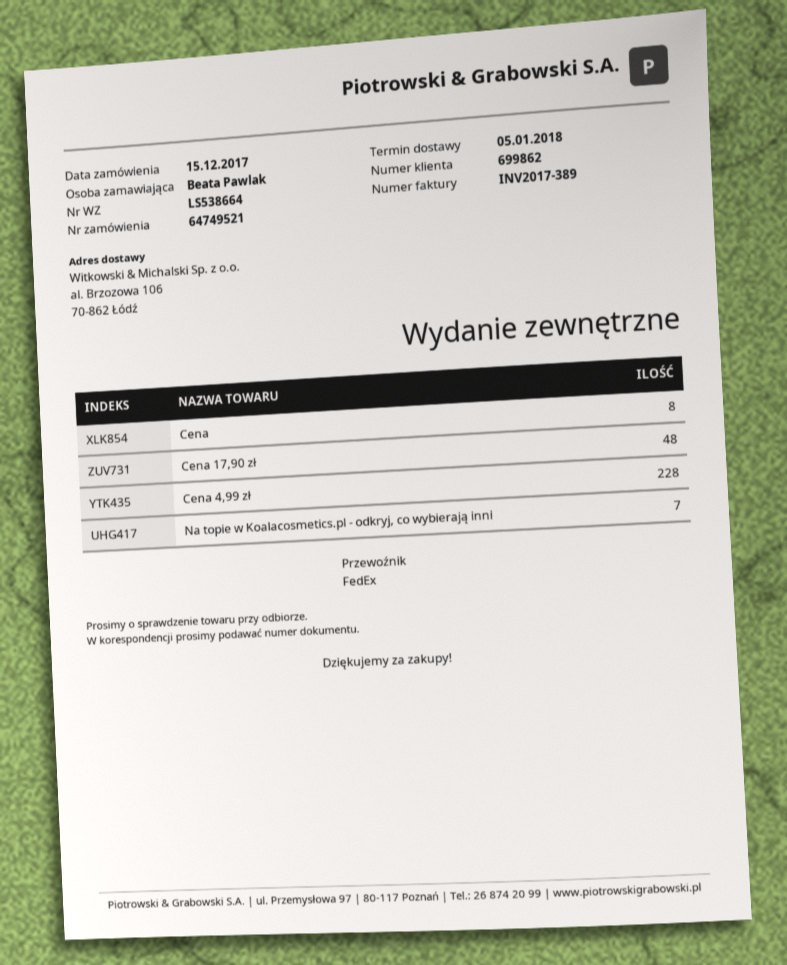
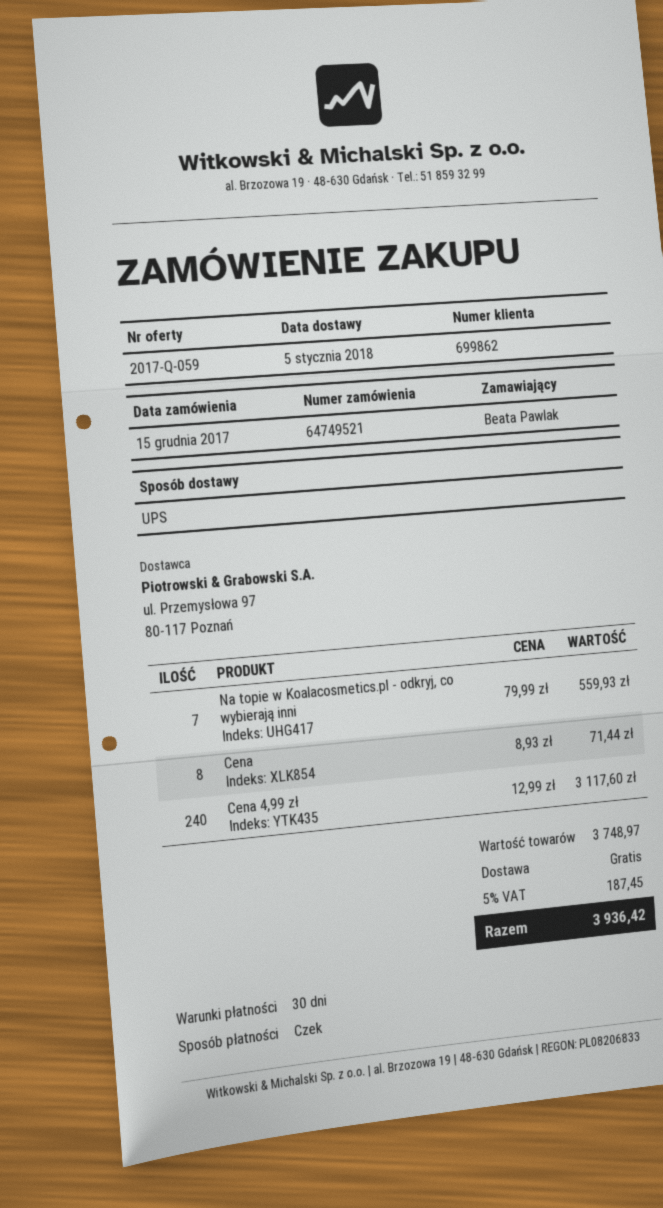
shipping method: FedEx -> UPS
Cena 17,90 zł: 48 -> none
Cena 4,99 zł: 228 -> 240

